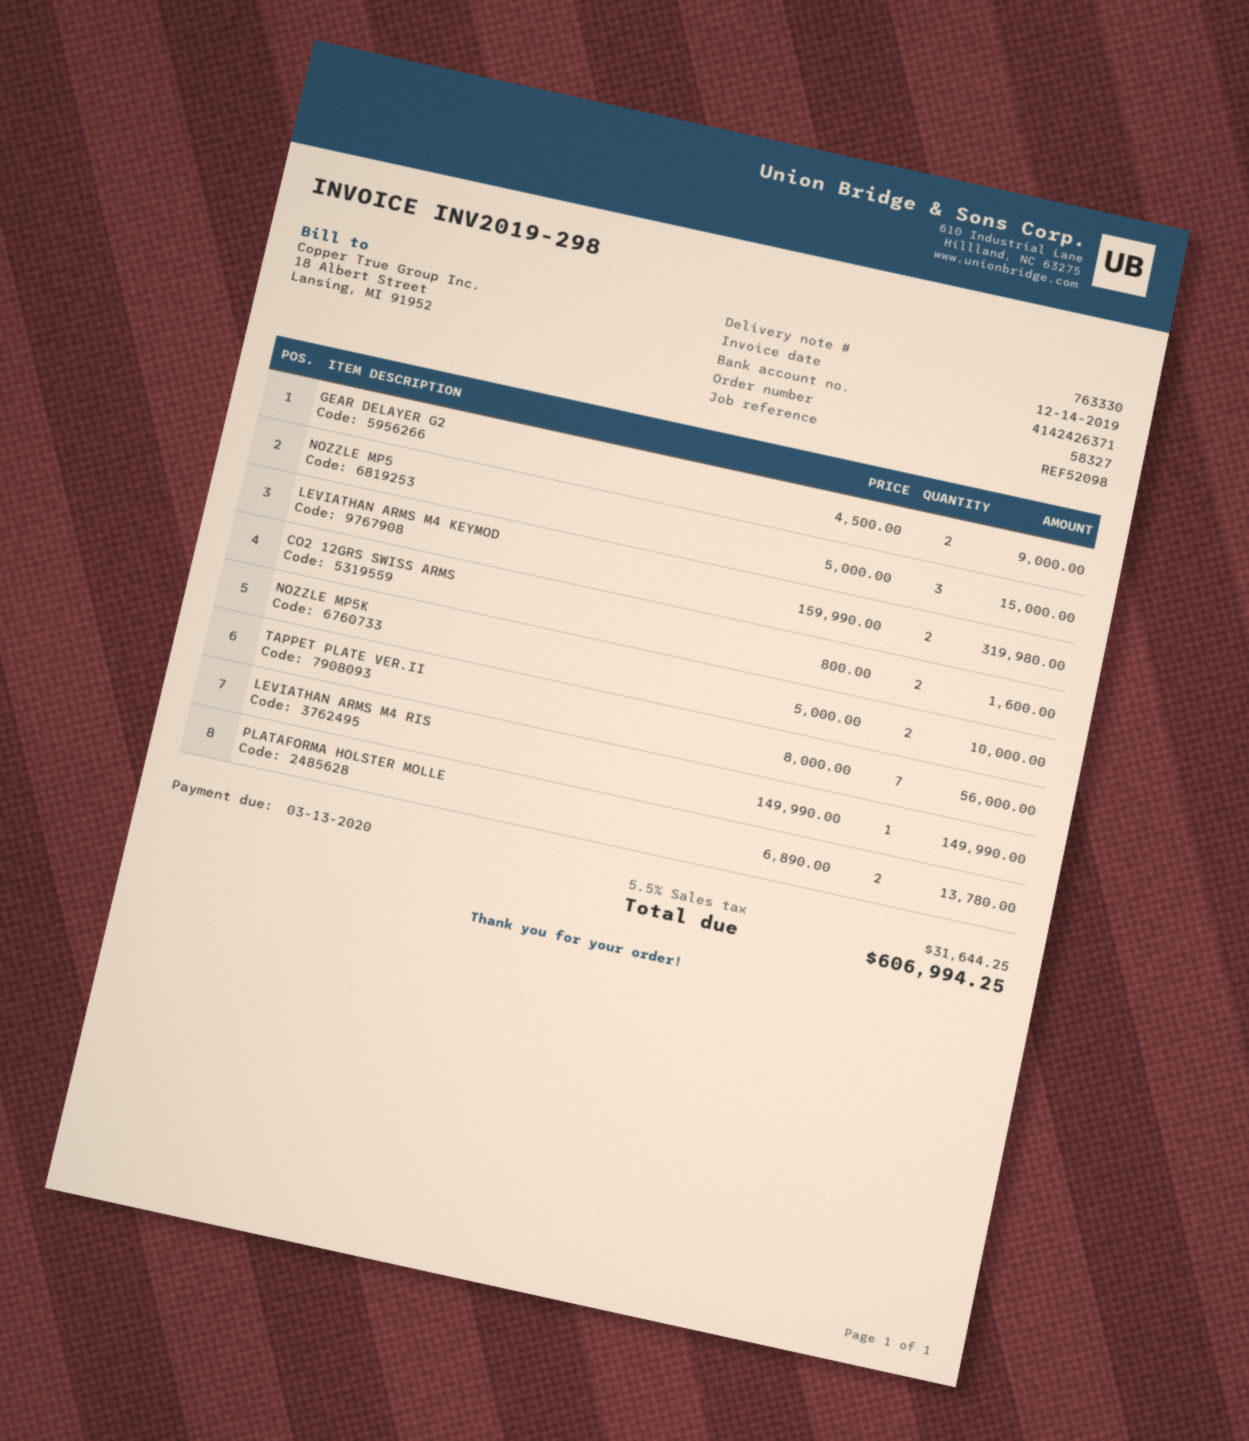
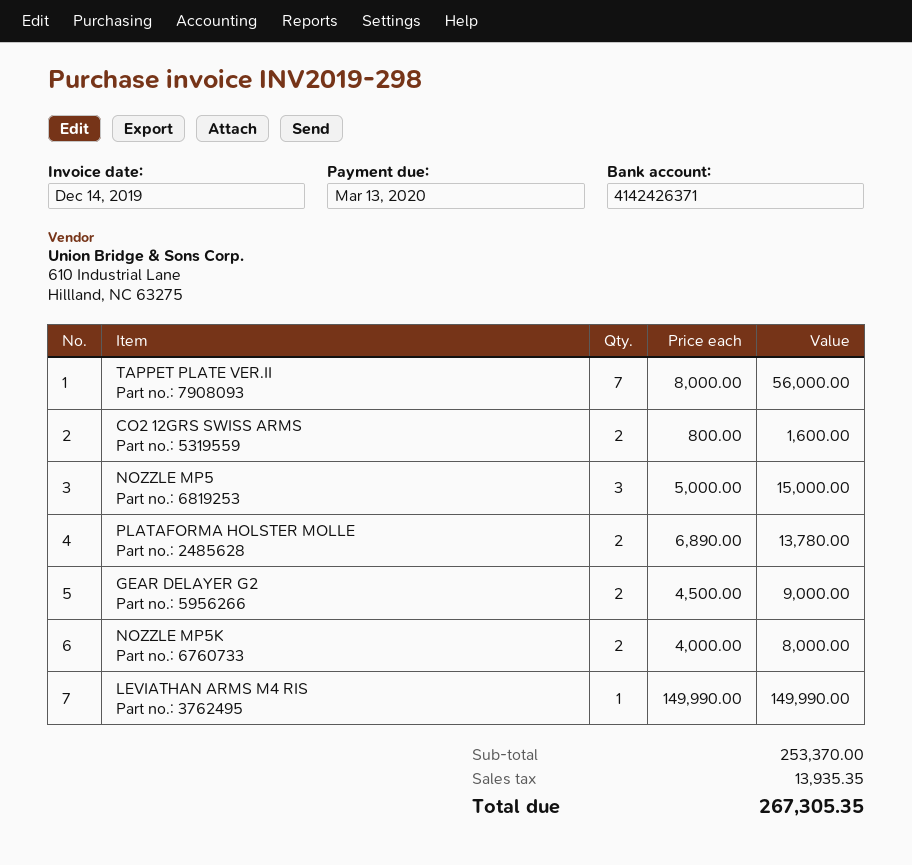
LEVIATHAN ARMS M4 KEYMOD: 2 x 159990.00 = 319980.00 -> none
NOZZLE MP5K: 2 x 5000.00 = 10000.00 -> 2 x 4000.00 = 8000.00
tax: 31644.25 -> 13935.35
total: 606994.25 -> 267305.35

